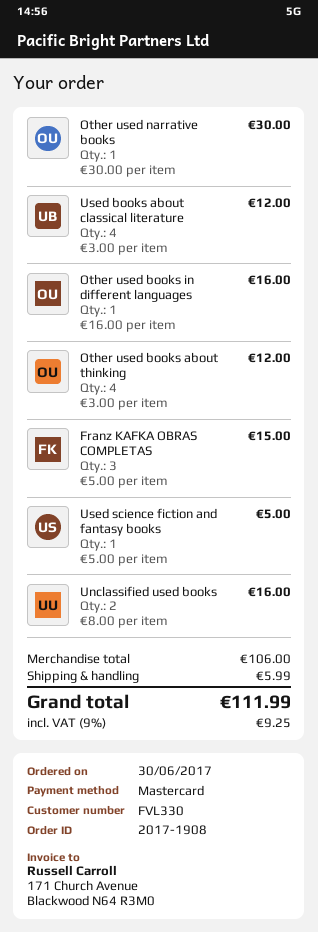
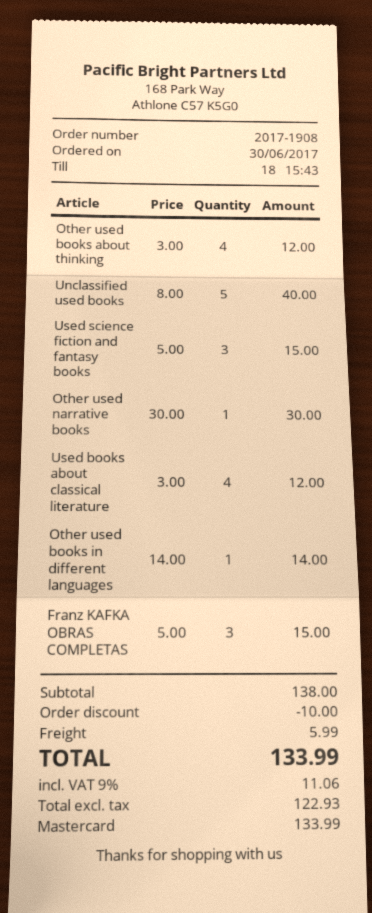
Other used books in different languages: 1 x 16.00 = 16.00 -> 1 x 14.00 = 14.00
Used science fiction and fantasy books: 1 x 5.00 = 5.00 -> 3 x 5.00 = 15.00
Unclassified used books: 2 x 8.00 = 16.00 -> 5 x 8.00 = 40.00
subtotal: 106.00 -> 138.00
discount: none -> 10.00
tax: 9% = 9.25 -> 9% = 11.06
total: 111.99 -> 133.99

